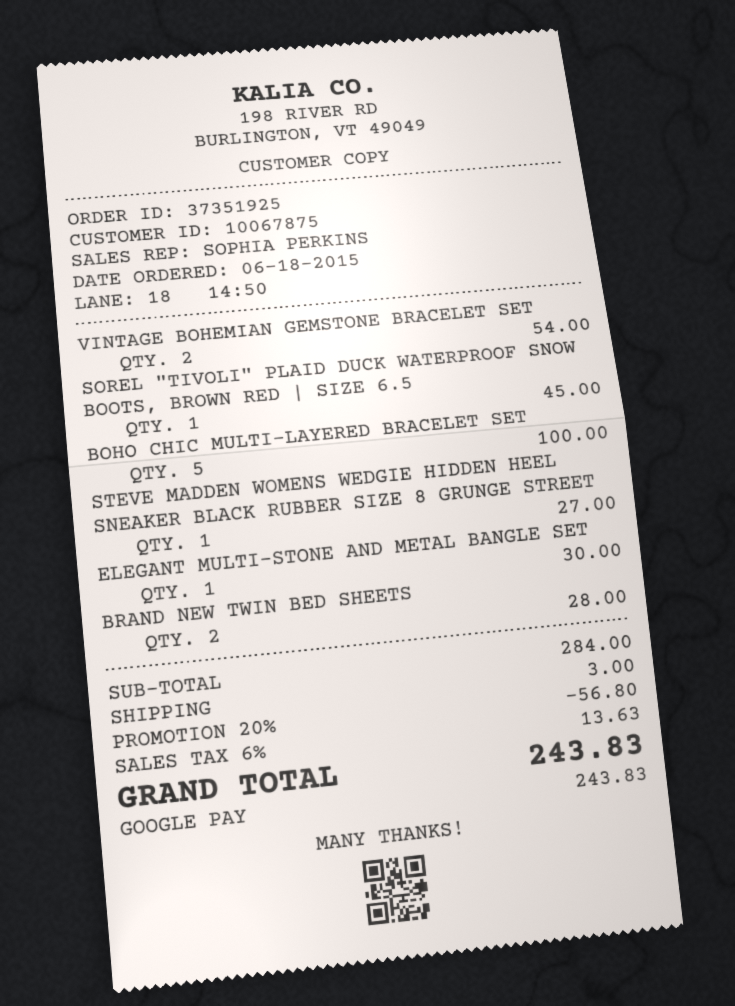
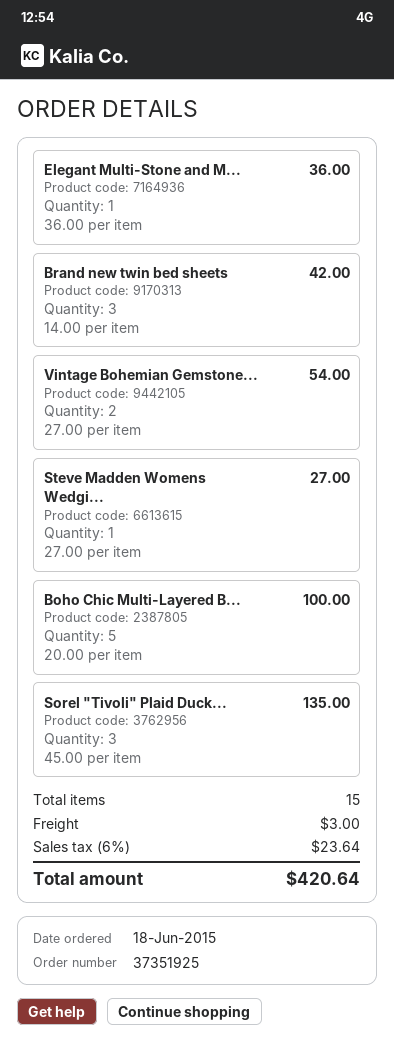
SOREL "TIVOLI" PLAID DUCK WATERPROOF SNOW BOOTS, BROWN RED | SIZE 6.5: 1 for 45.00 -> 3 for 135.00
ELEGANT MULTI-STONE AND METAL BANGLE SET: 1 for 30.00 -> 1 for 36.00
BRAND NEW TWIN BED SHEETS: 2 for 28.00 -> 3 for 42.00
discount: 20% = 56.80 -> none
tax: 6% = 13.63 -> 6% = 23.64
total: 243.83 -> 420.64

